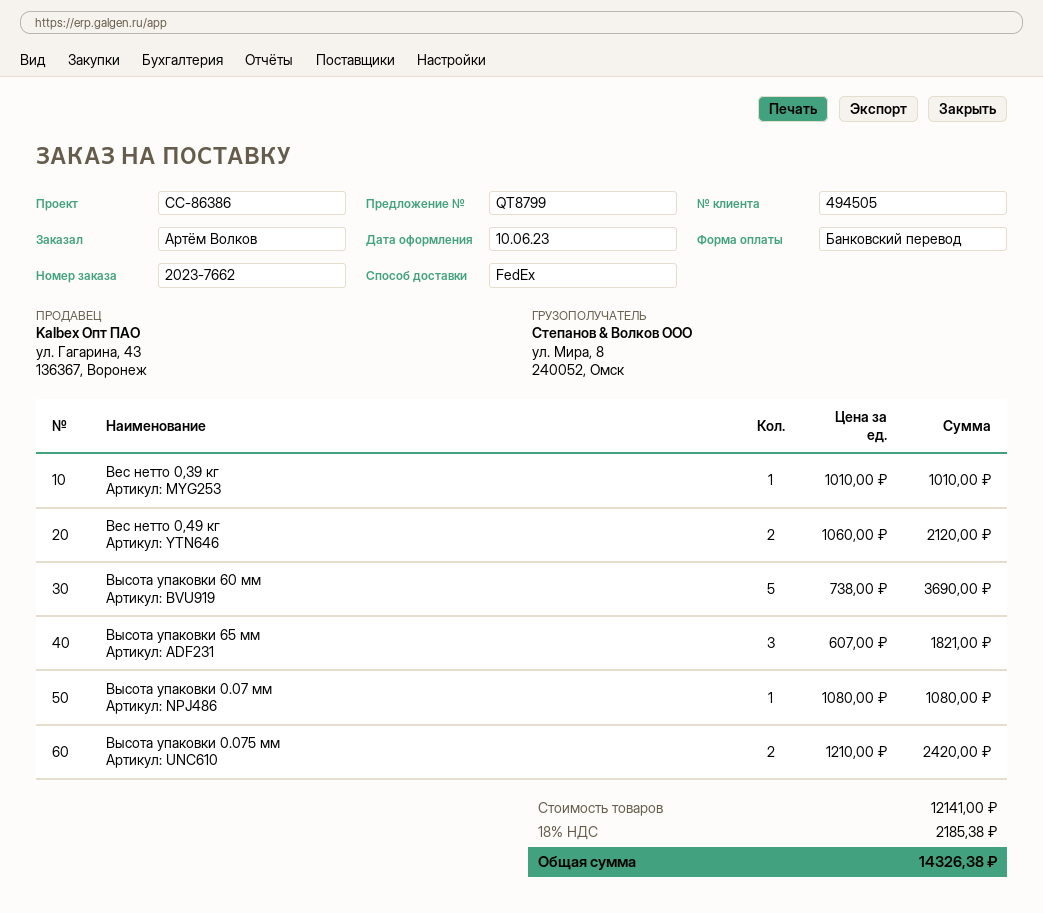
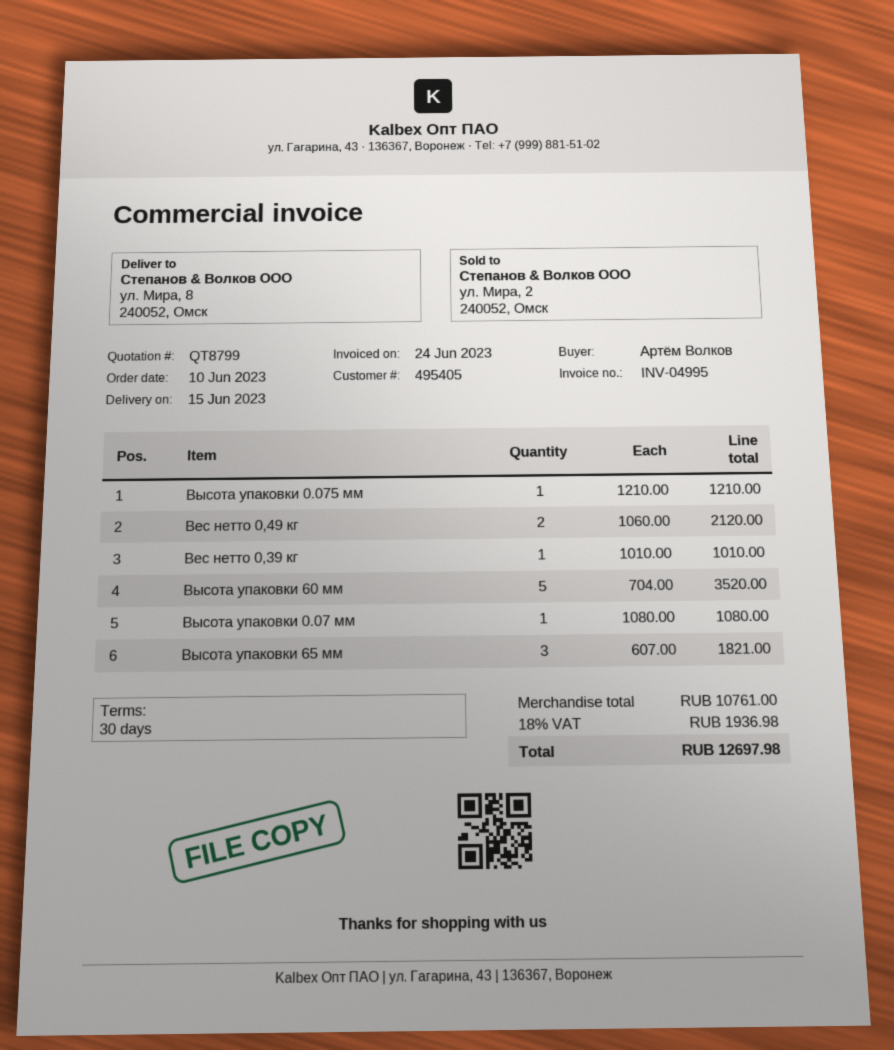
customer number: 494505 -> 495405
Высота упаковки 60 мм: 5 x 738.00 = 3690.00 -> 5 x 704.00 = 3520.00
Высота упаковки 0.075 мм: 2 x 1210.00 = 2420.00 -> 1 x 1210.00 = 1210.00
subtotal: 12141.00 -> 10761.00
tax: 18% = 2185.38 -> 18% = 1936.98
total: 14326.38 -> 12697.98

